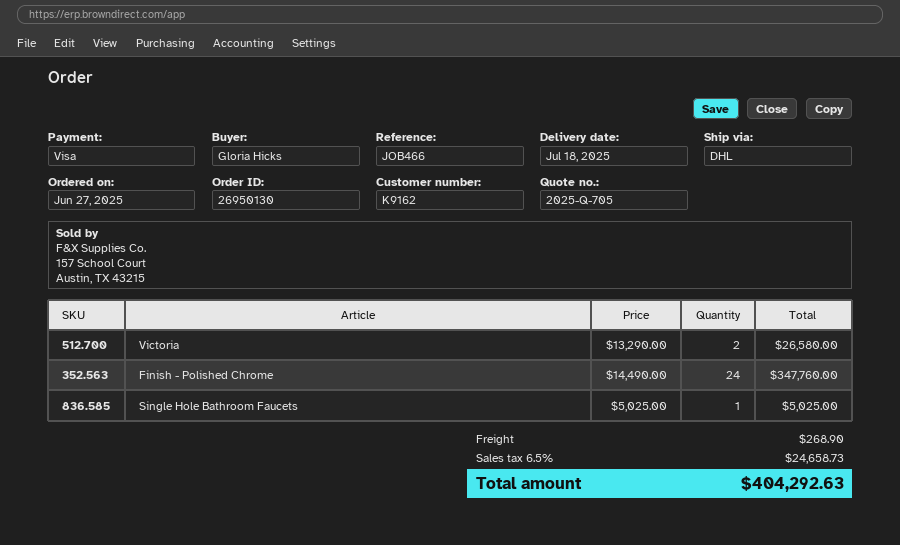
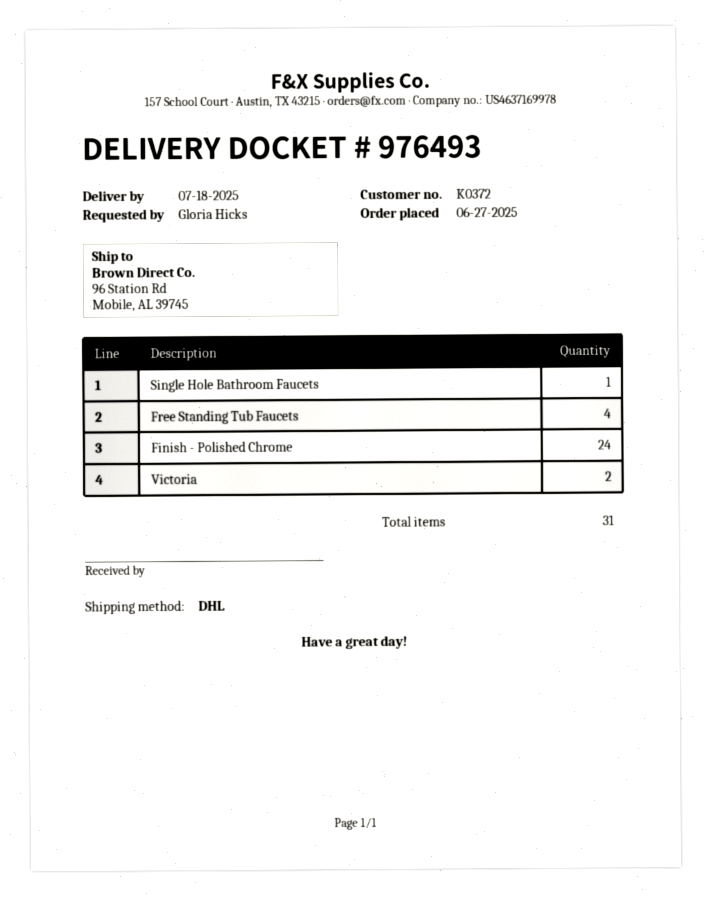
customer number: K9162 -> K0372
Free Standing Tub Faucets: none -> 4

